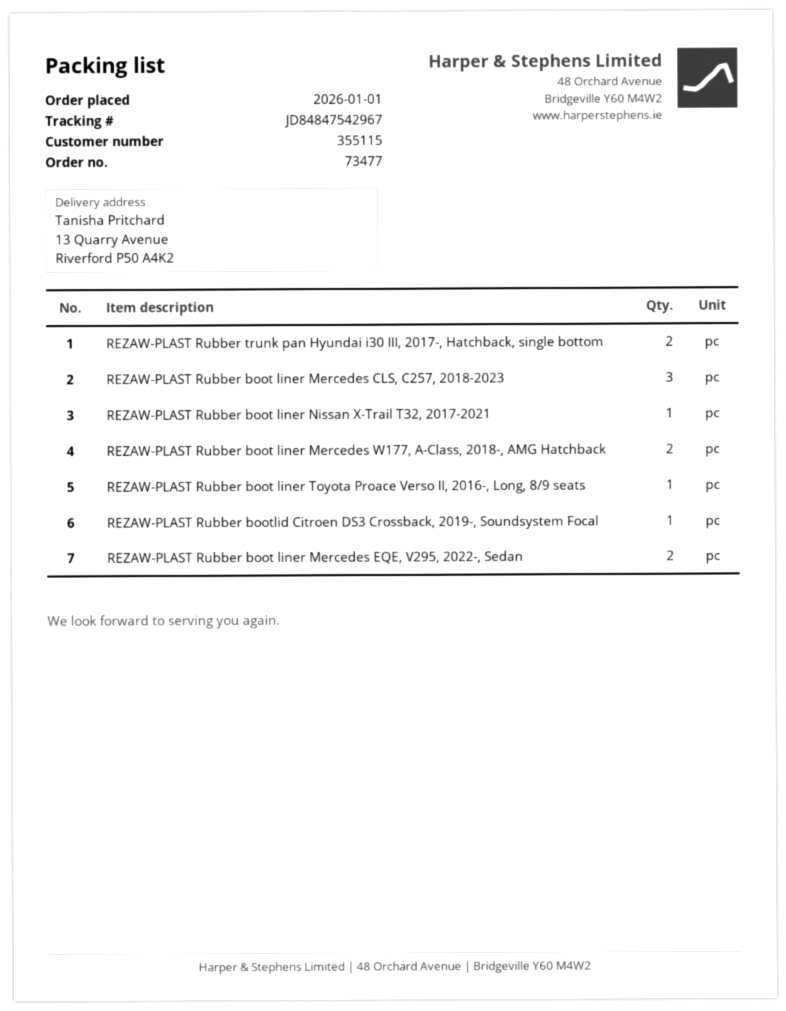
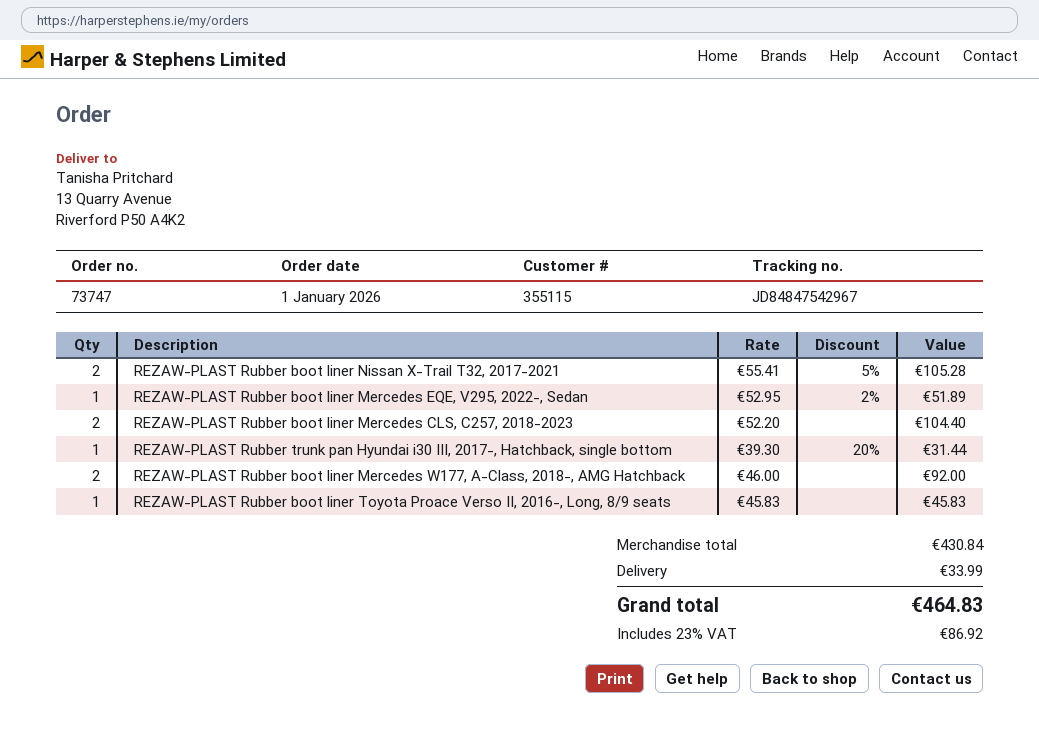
order number: 73477 -> 73747
REZAW-PLAST Rubber trunk pan Hyundai i30 III, 2017-, Hatchback, single bottom: 2 -> 1
REZAW-PLAST Rubber boot liner Mercedes CLS, C257, 2018-2023: 3 -> 2
REZAW-PLAST Rubber boot liner Nissan X-Trail T32, 2017-2021: 1 -> 2
REZAW-PLAST Rubber bootlid Citroen DS3 Crossback, 2019-, Soundsystem Focal: 1 -> none
REZAW-PLAST Rubber boot liner Mercedes EQE, V295, 2022-, Sedan: 2 -> 1

